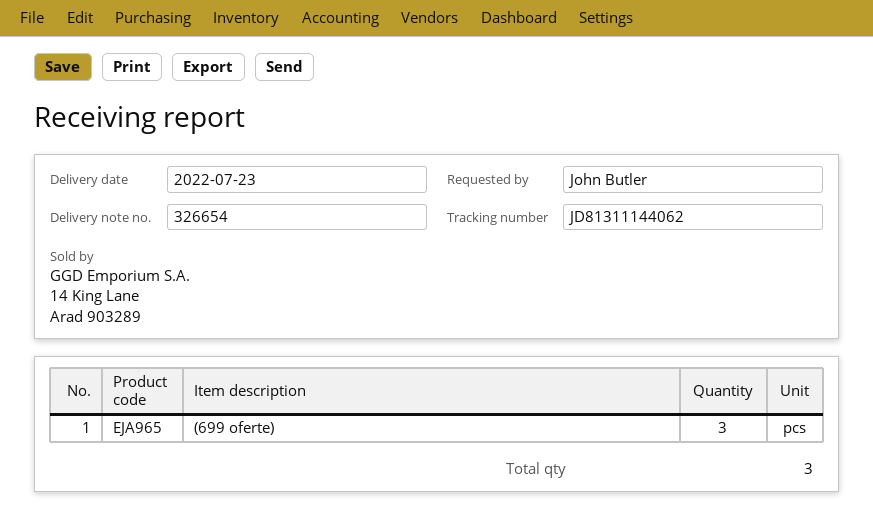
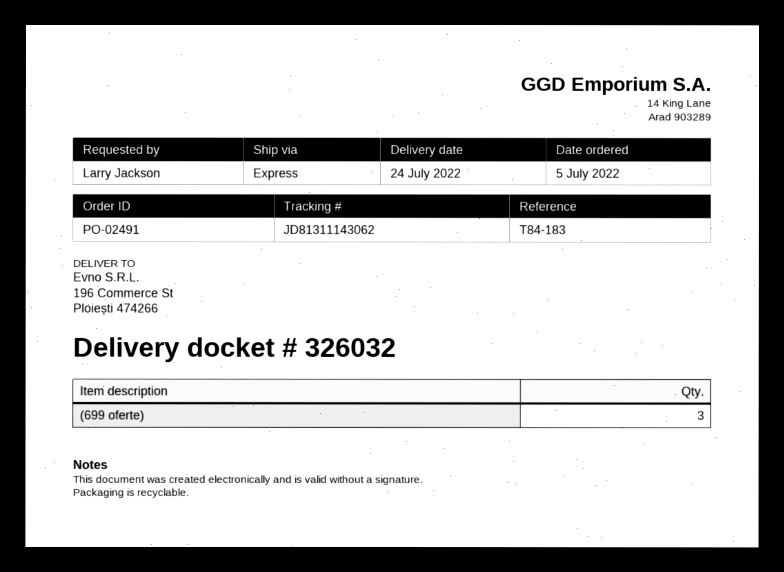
delivery note number: 326654 -> 326032
delivery date: 2022-07-23 -> 2022-07-24
ordered by: John Butler -> Larry Jackson
tracking number: JD81311144062 -> JD81311143062

